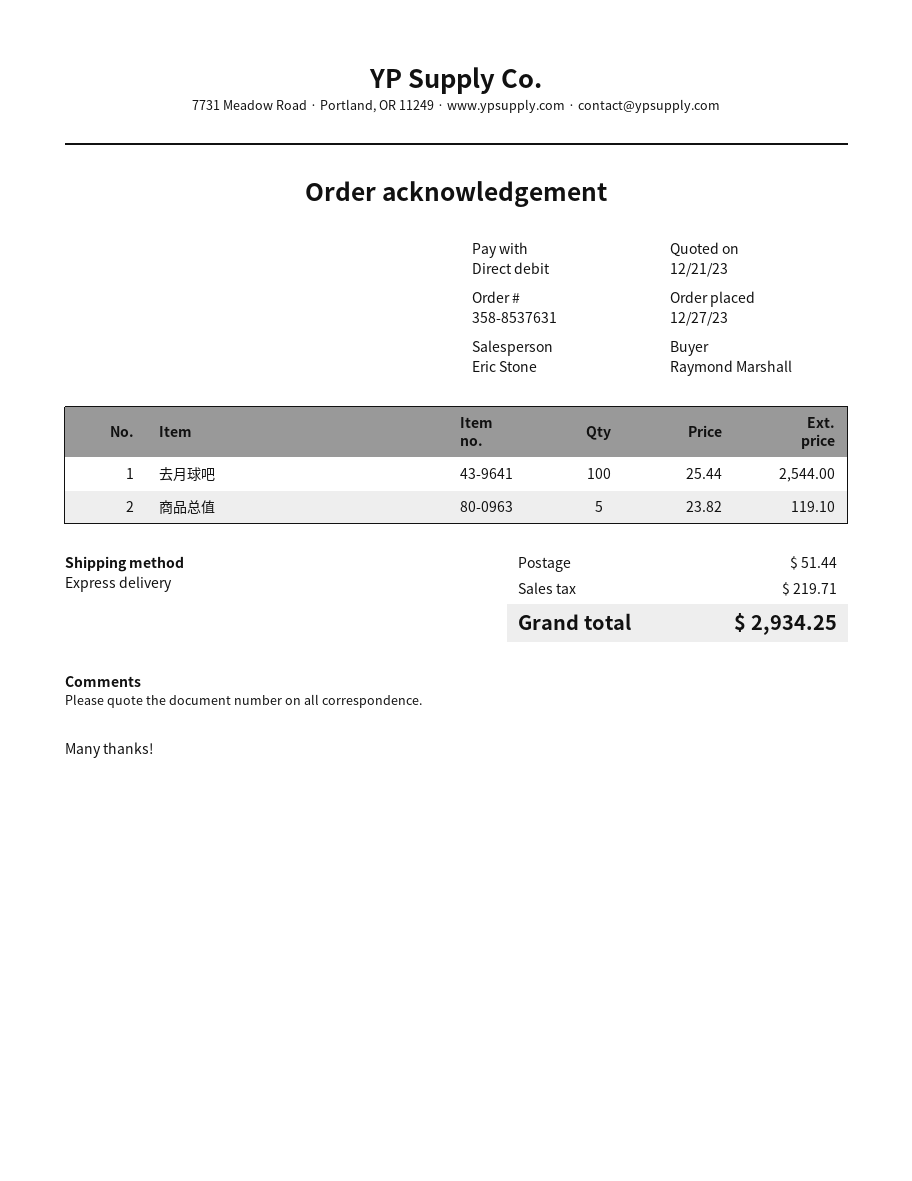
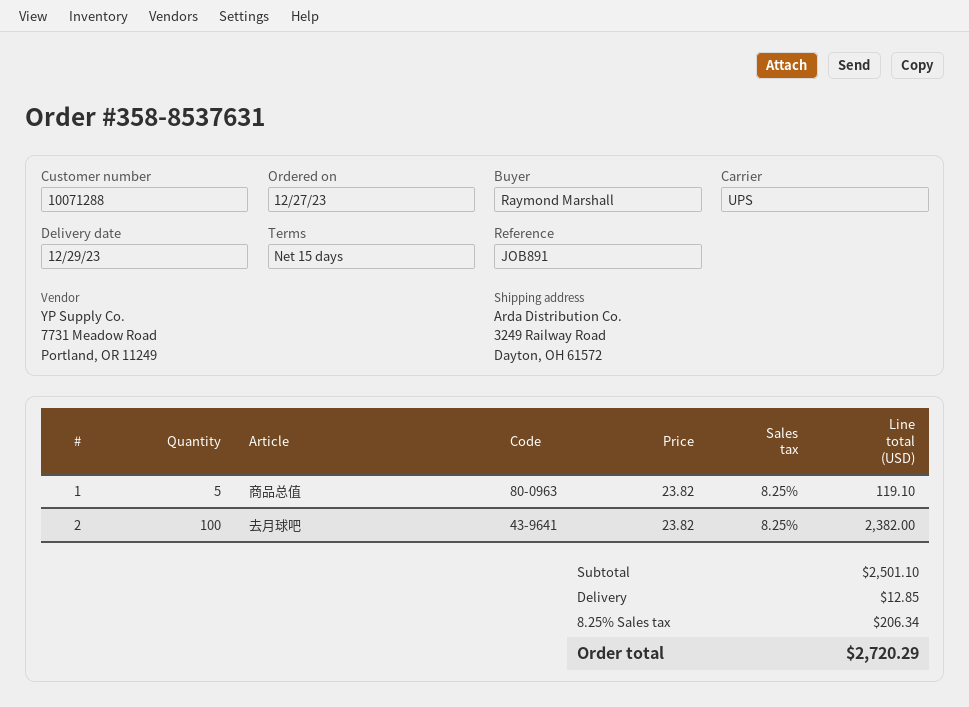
shipping method: express -> UPS
去月球吧: 100 x 25.44 = 2544.00 -> 100 x 23.82 = 2382.00
shipping: 51.44 -> 12.85
tax: 219.71 -> 206.34
total: 2934.25 -> 2720.29

